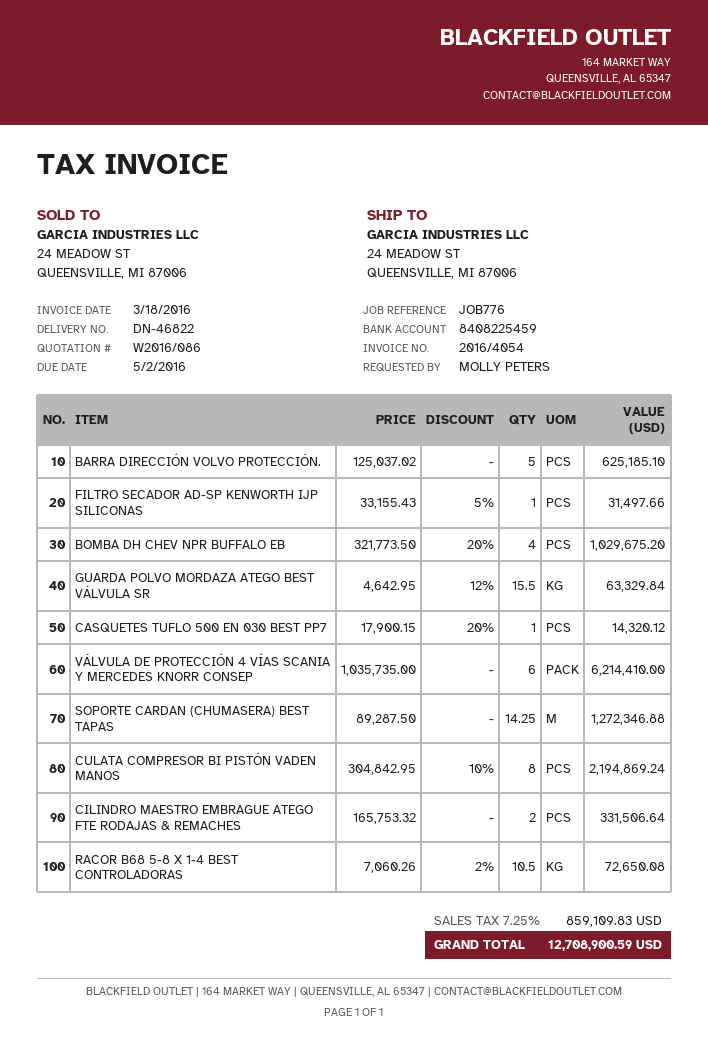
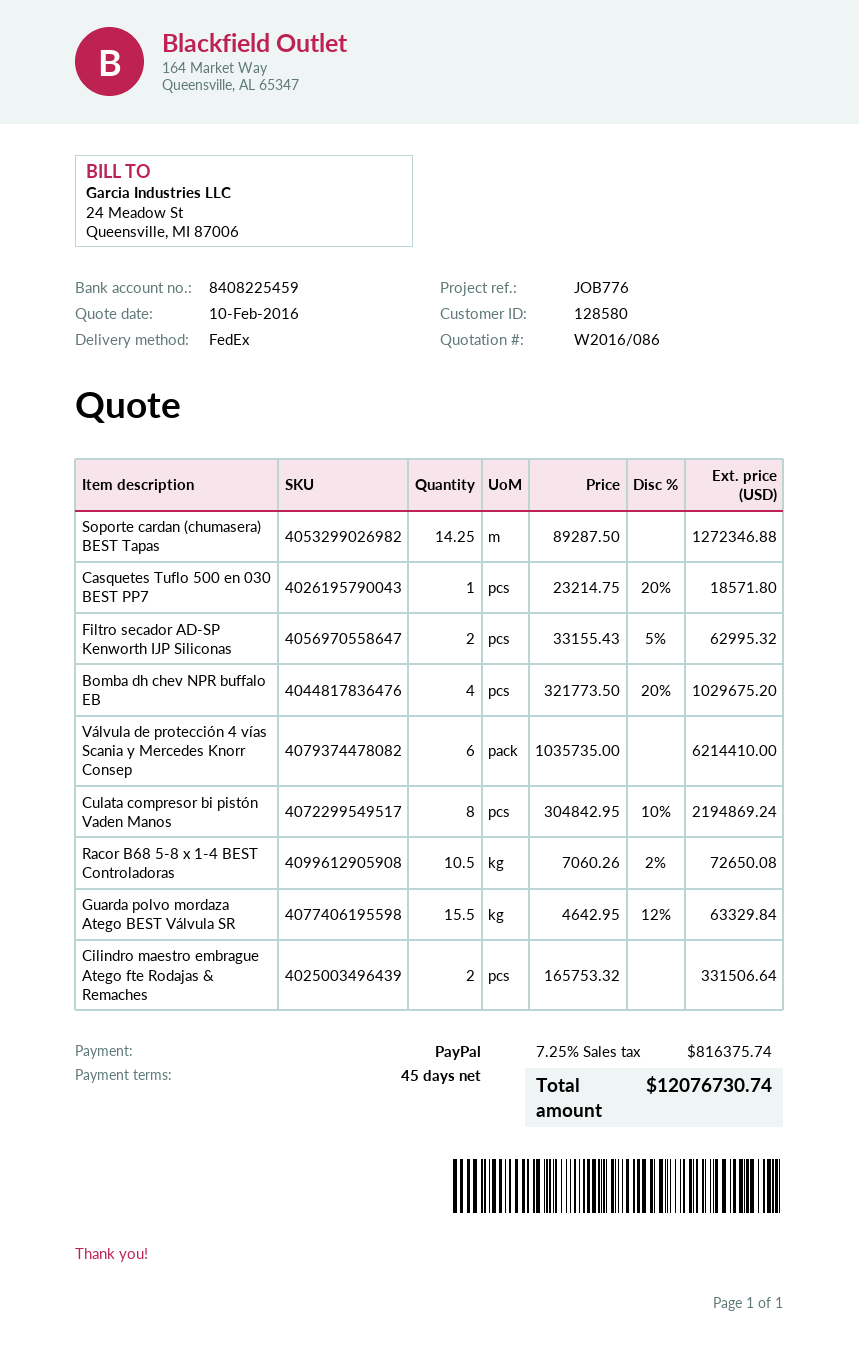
BARRA DIRECCIÓN VOLVO PROTECCIÓN.: 5 x 125037.02 = 625185.10 -> none
FILTRO SECADOR AD-SP KENWORTH IJP SILICONAS: 1 x 33155.43 - 5% = 31497.66 -> 2 x 33155.43 - 5% = 62995.32
CASQUETES TUFLO 500 EN 030 BEST PP7: 1 x 17900.15 - 20% = 14320.12 -> 1 x 23214.75 - 20% = 18571.80
tax: 7.25% = 859109.83 -> 7.25% = 816375.74
total: 12708900.59 -> 12076730.74

